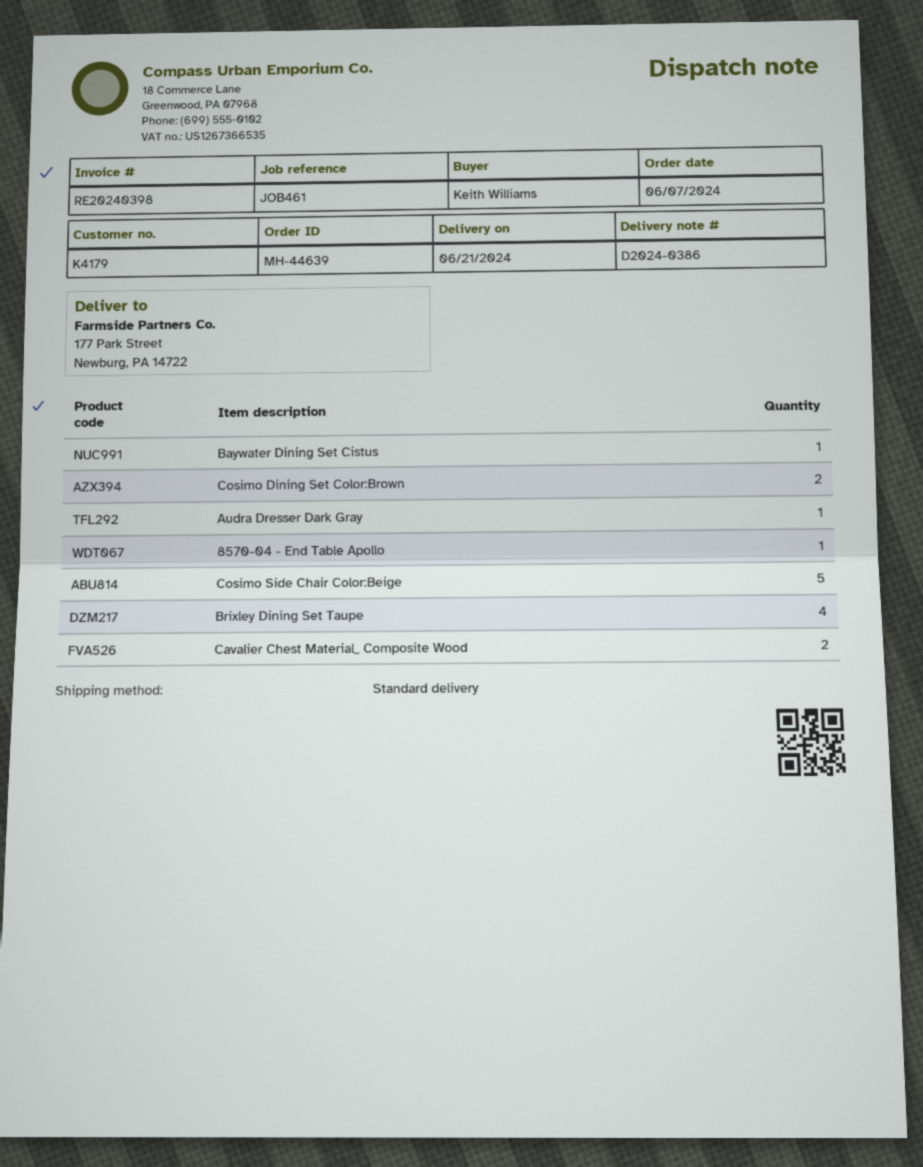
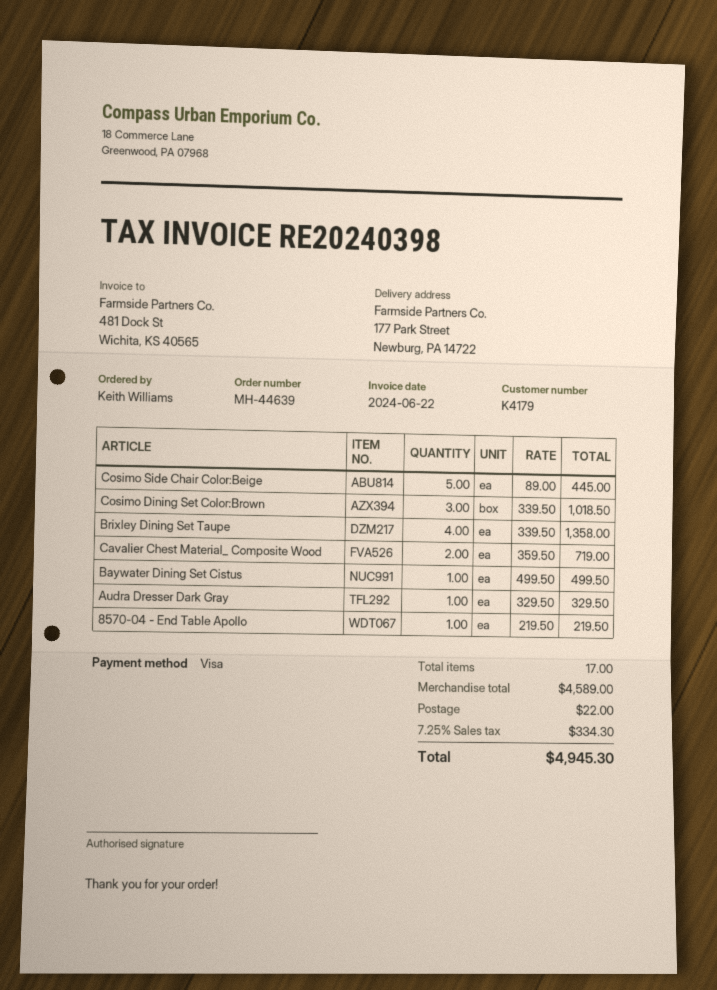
Cosimo Dining Set Color:Brown: 2 -> 3

